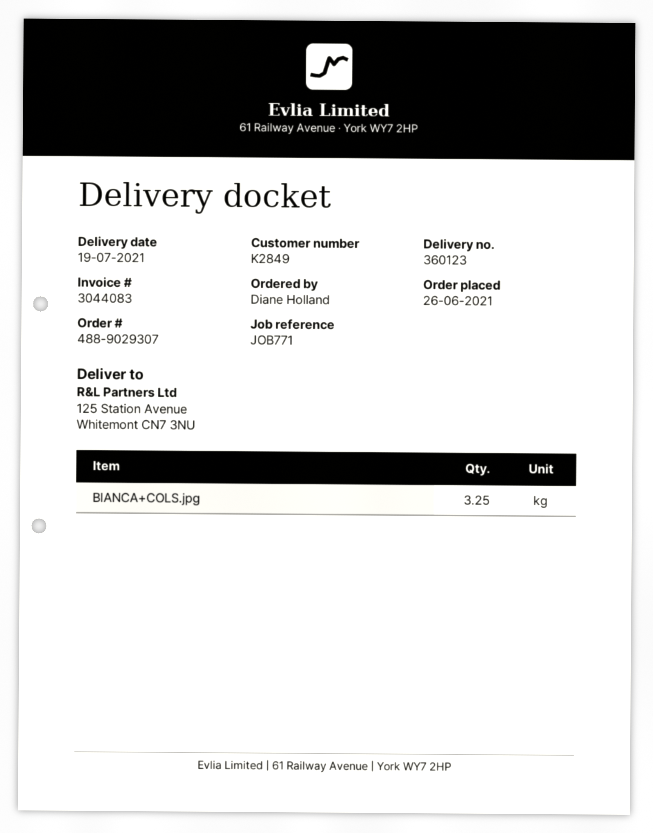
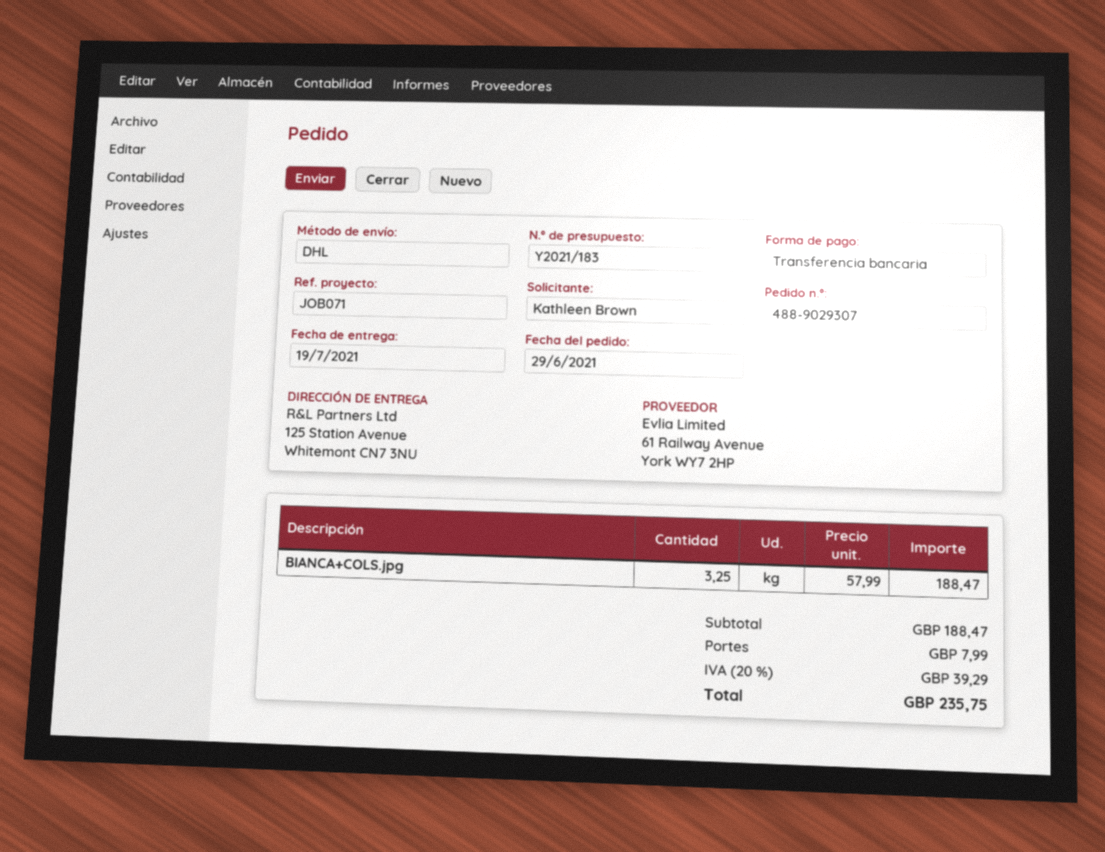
order date: 2021-06-26 -> 2021-06-29
reference: JOB771 -> JOB071
ordered by: Diane Holland -> Kathleen Brown

